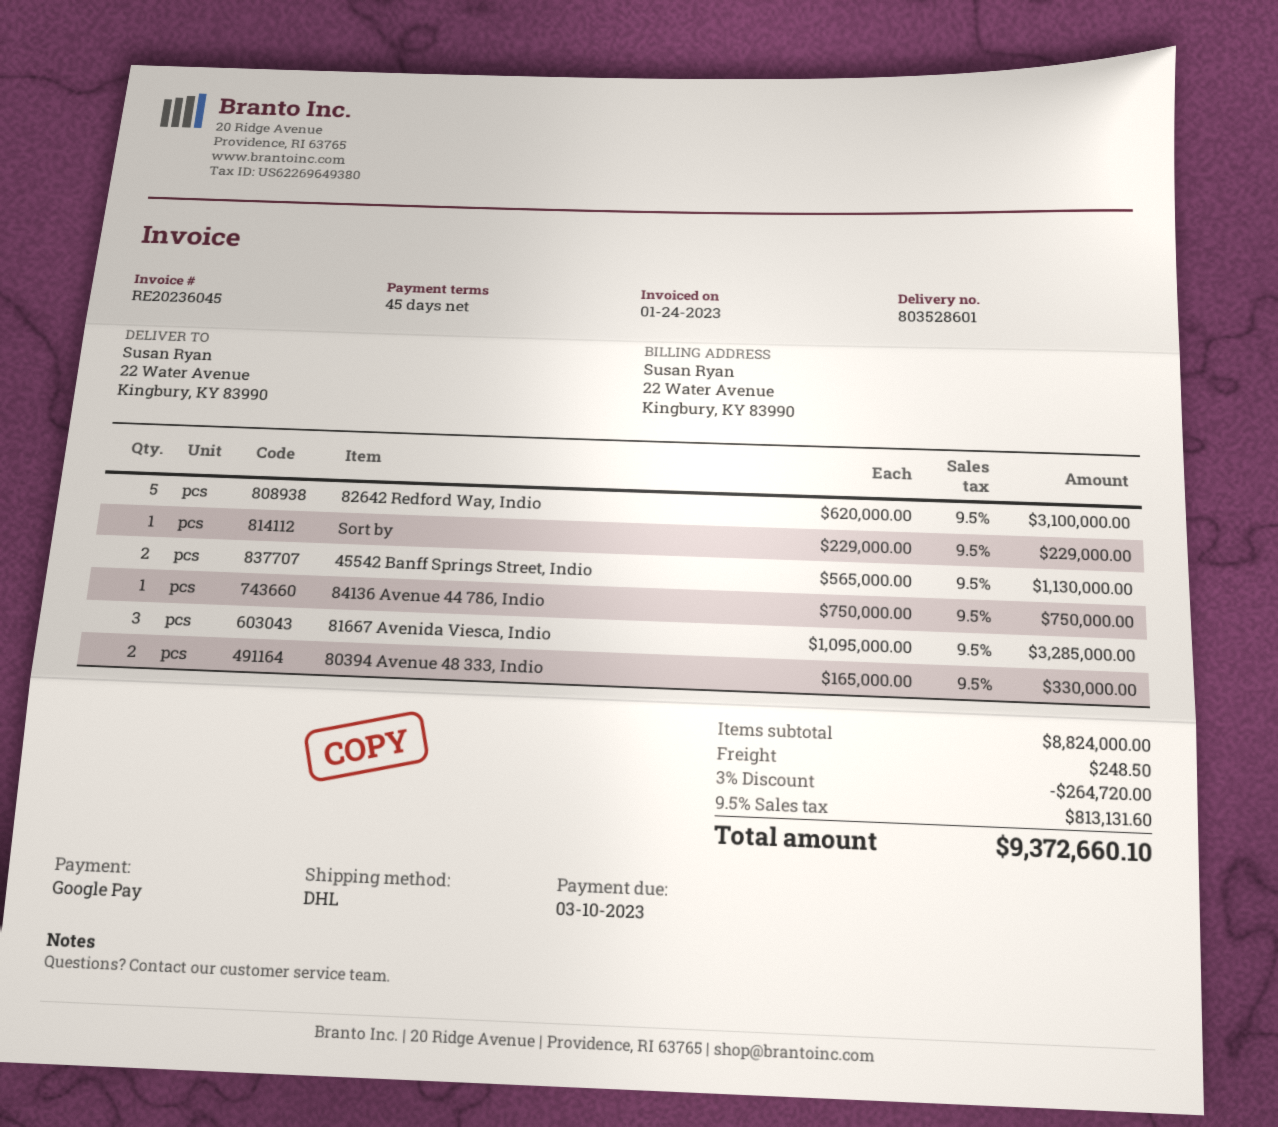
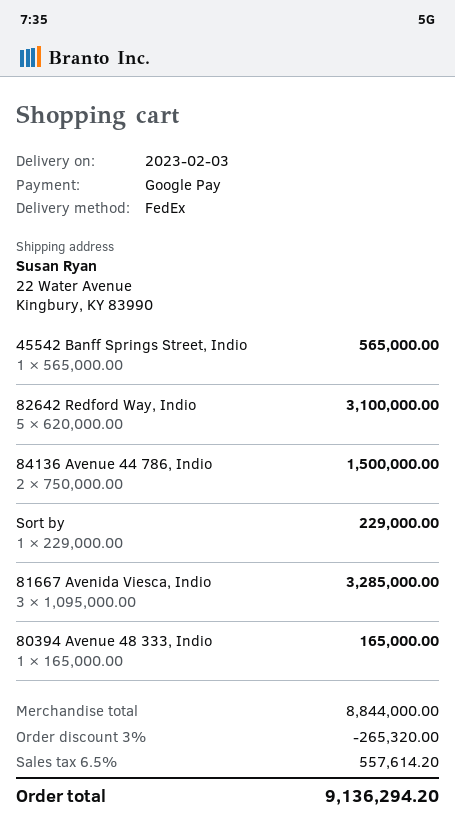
shipping method: DHL -> FedEx
45542 Banff Springs Street, Indio: 2 x 565000.00 = 1130000.00 -> 1 x 565000.00 = 565000.00
84136 Avenue 44 786, Indio: 1 x 750000.00 = 750000.00 -> 2 x 750000.00 = 1500000.00
80394 Avenue 48 333, Indio: 2 x 165000.00 = 330000.00 -> 1 x 165000.00 = 165000.00
subtotal: 8824000.00 -> 8844000.00
discount: 3% = 264720.00 -> 3% = 265320.00
shipping: 248.50 -> none
tax: 9.5% = 813131.60 -> 6.5% = 557614.20
total: 9372660.10 -> 9136294.20

